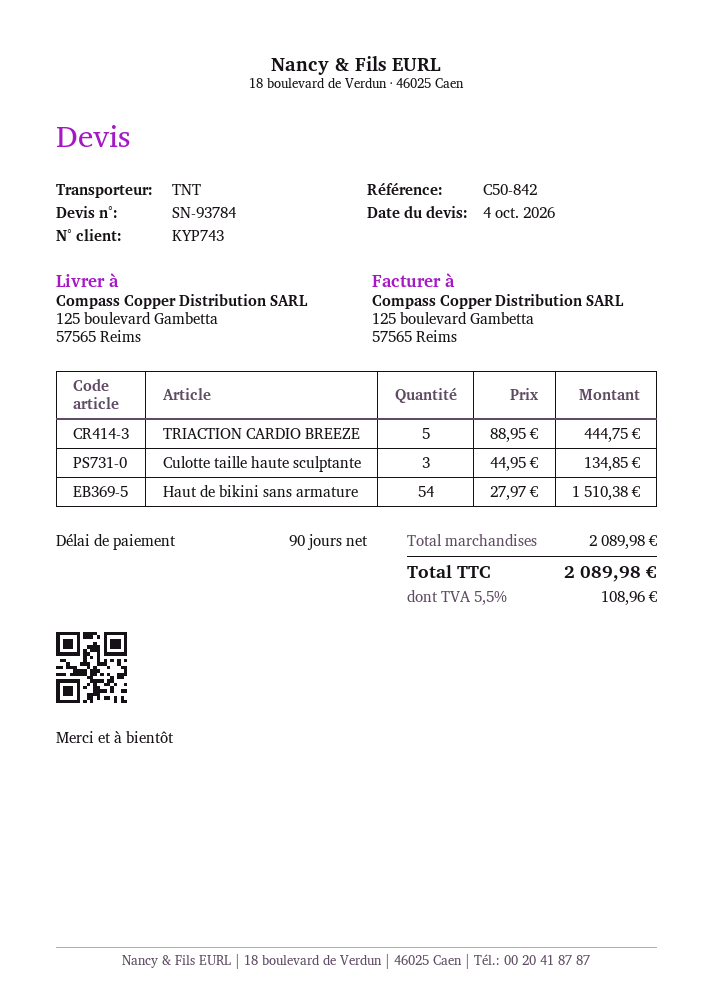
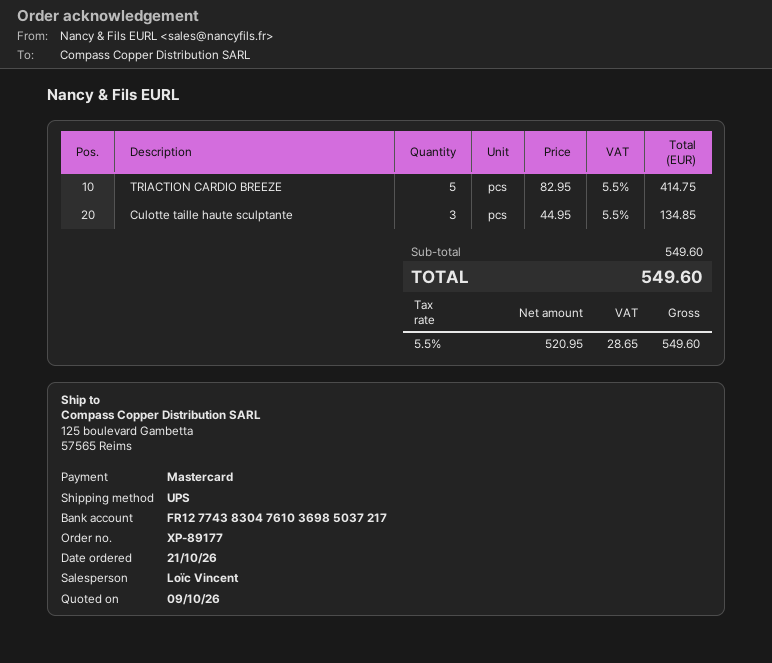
quote date: 2026-10-04 -> 2026-10-09
shipping method: TNT -> UPS
TRIACTION CARDIO BREEZE: 5 x 88.95 = 444.75 -> 5 x 82.95 = 414.75
Haut de bikini sans armature: 54 x 27.97 = 1510.38 -> none
subtotal: 2089.98 -> 549.60
tax: 5.5% = 108.96 -> 5.5% = 28.65
total: 2089.98 -> 549.60

